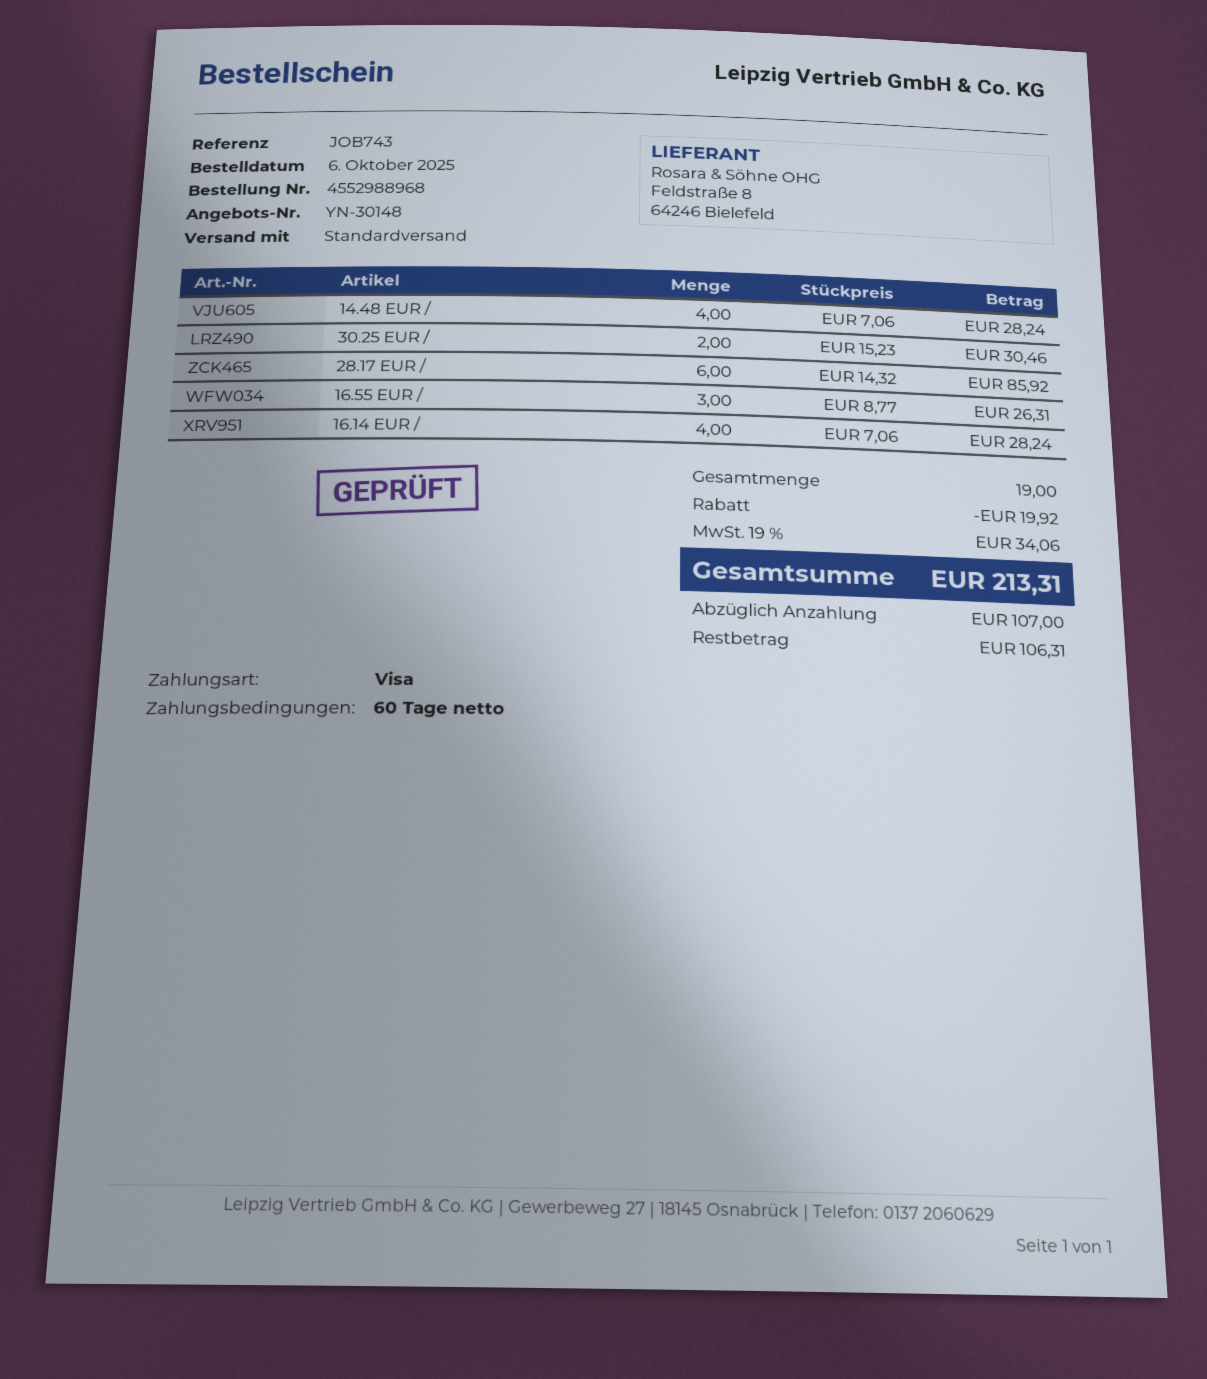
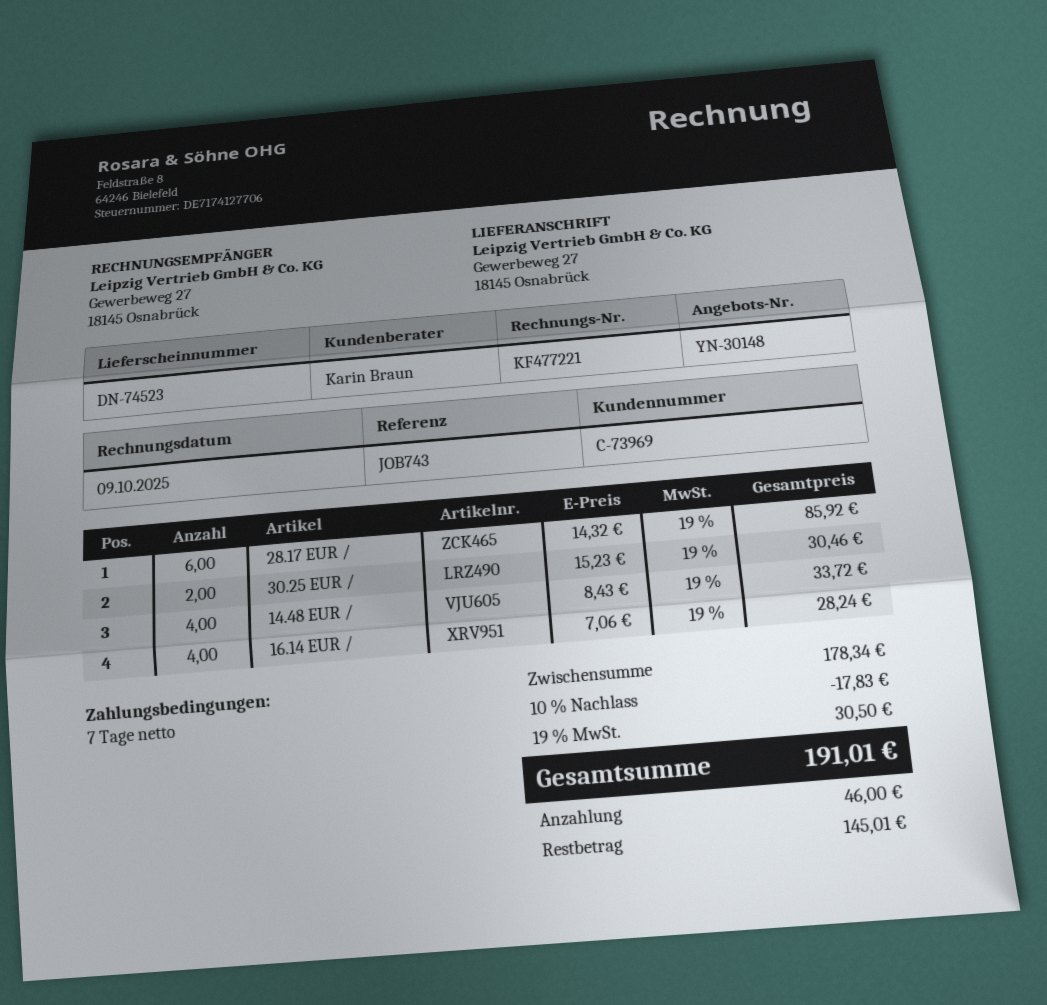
payment terms: 60 days -> 7 days
14.48 EUR /: 4 x 7.06 = 28.24 -> 4 x 8.43 = 33.72
16.55 EUR /: 3 x 8.77 = 26.31 -> none
discount: 19.92 -> 17.83
tax: 19% = 34.06 -> 19% = 30.50
total: 213.31 -> 191.01
deposit: 107.00 -> 46.00
balance: 106.31 -> 145.01

